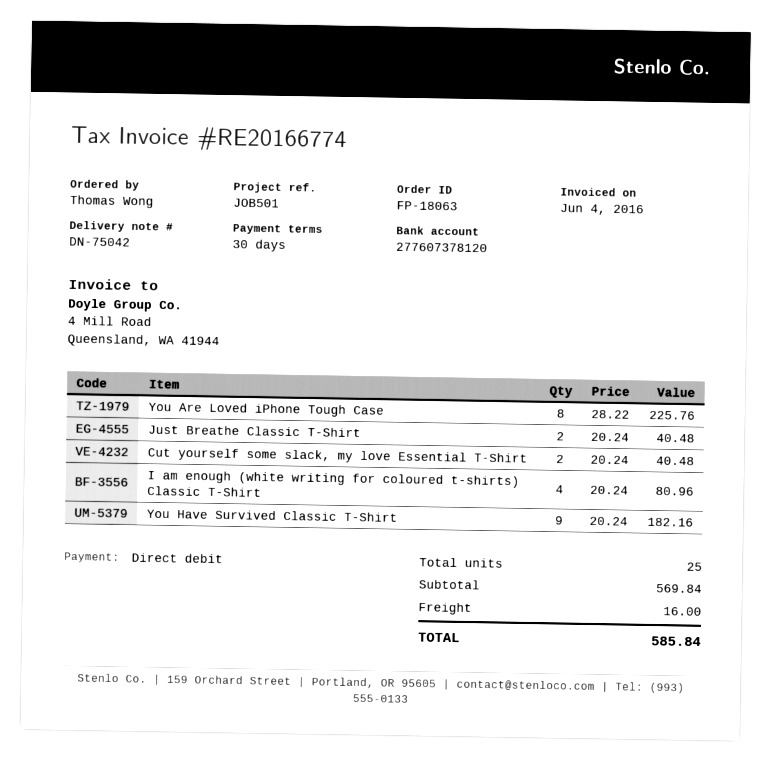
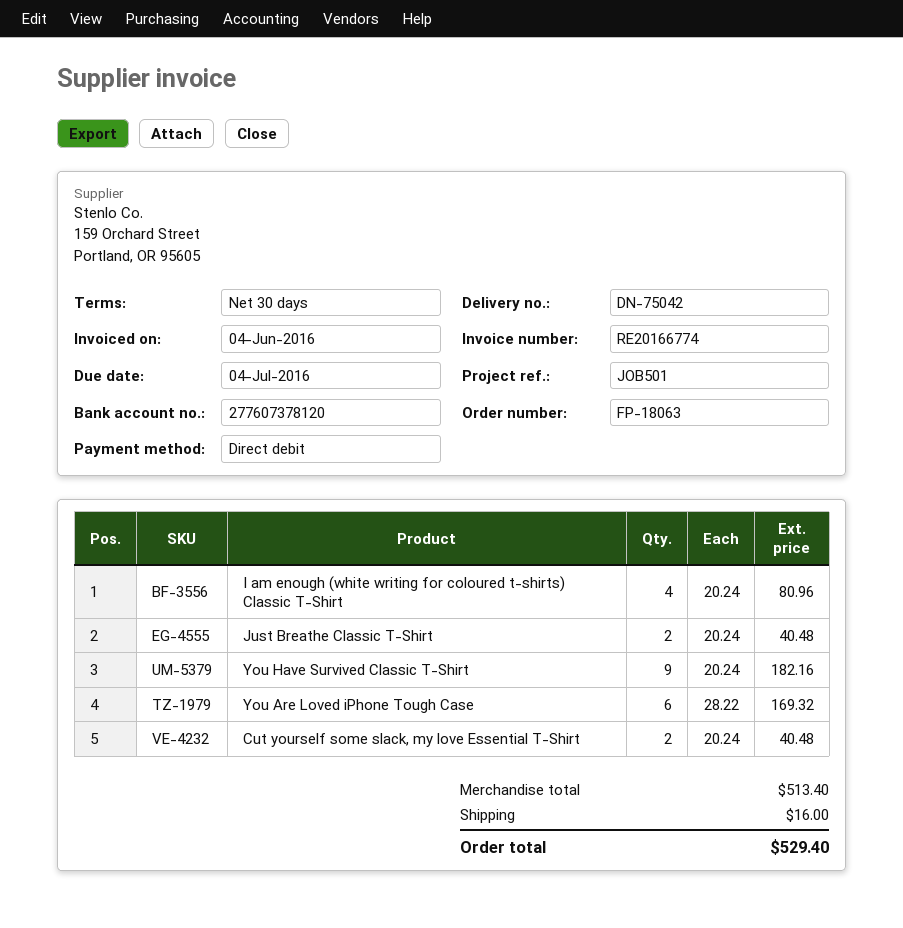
You Are Loved iPhone Tough Case: 8 x 28.22 = 225.76 -> 6 x 28.22 = 169.32
subtotal: 569.84 -> 513.40
total: 585.84 -> 529.40

